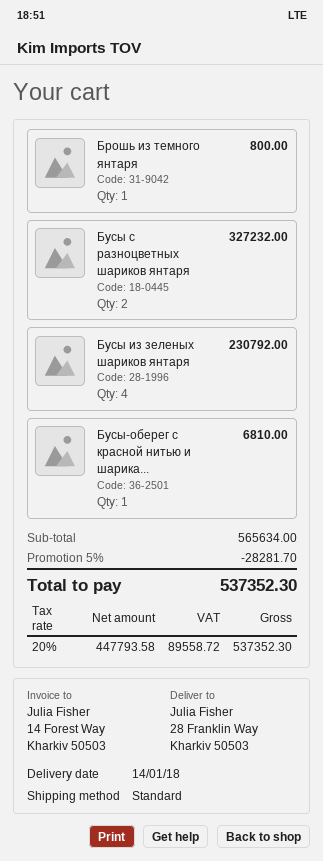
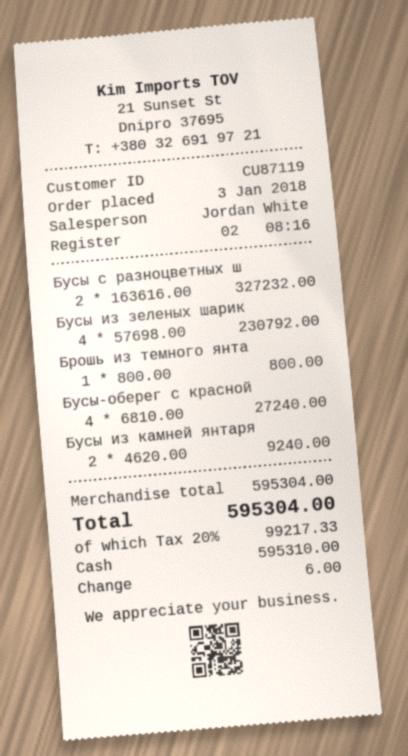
Бусы-оберег с красной нитью и шарика...: 1 for 6810.00 -> 4 for 27240.00
Бусы из камней янтаря: none -> 2 for 9240.00
subtotal: 565634.00 -> 595304.00
discount: 5% = 28281.70 -> none
tax: 20% = 89558.72 -> 20% = 99217.33
total: 537352.30 -> 595304.00

